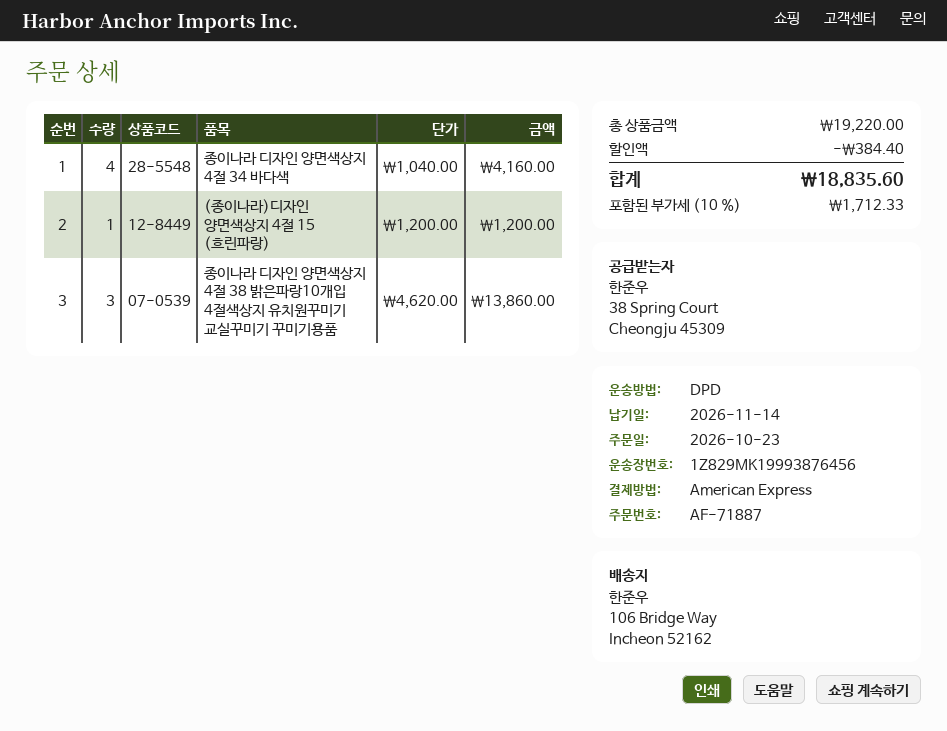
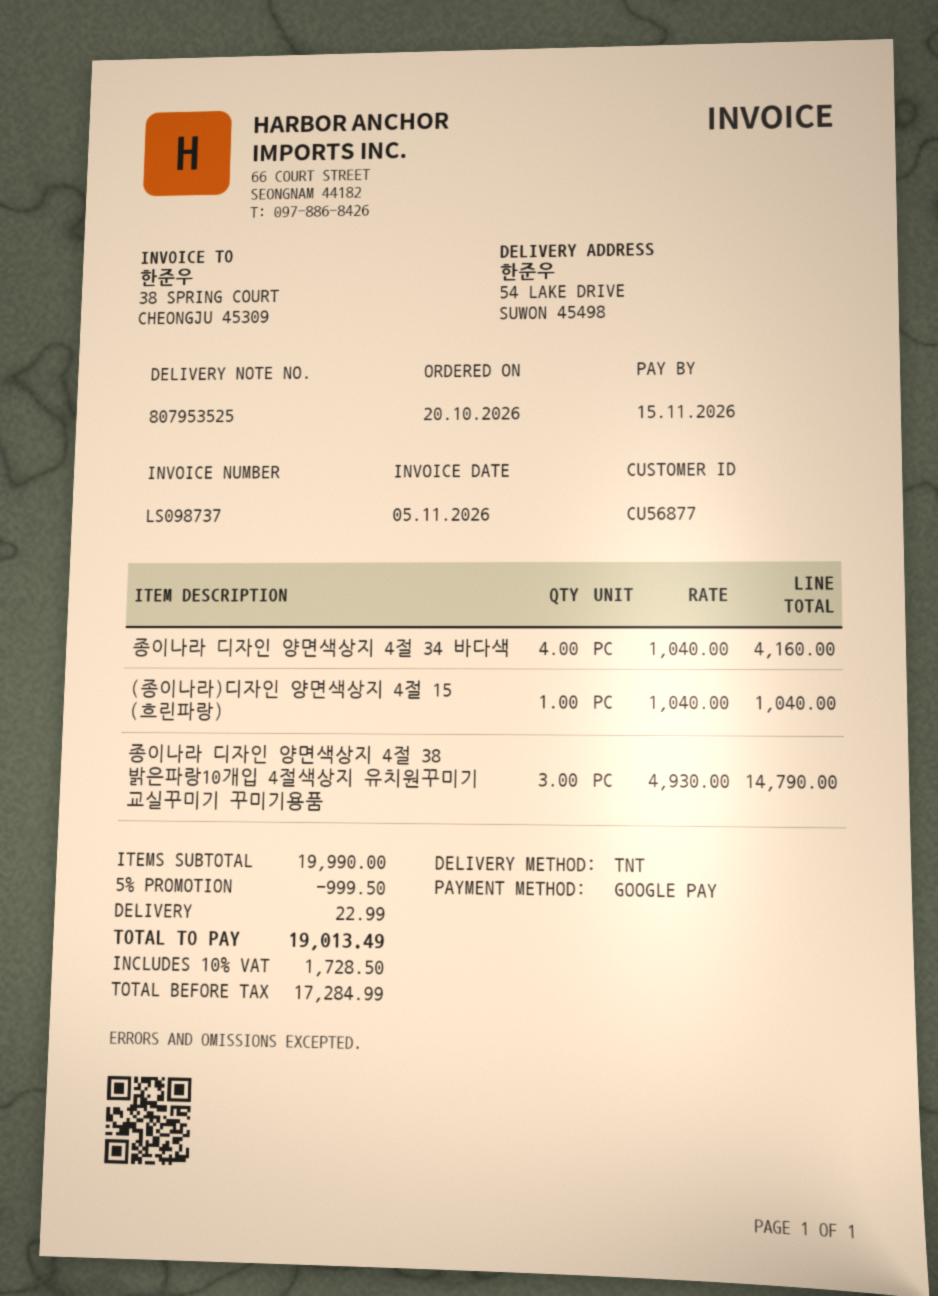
order date: 2026-10-23 -> 2026-10-20
payment method: American Express -> Google Pay
shipping method: DPD -> TNT
ship to: 106 Bridge Way, Incheon 52162 -> 54 LAKE DRIVE, SUWON 45498
(종이나라)디자인 양면색상지 4절 15 (흐린파랑): 1 x 1200.00 = 1200.00 -> 1 x 1040.00 = 1040.00
종이나라 디자인 양면색상지 4절 38 밝은파랑10개입 4절색상지 유치원꾸미기 교실꾸미기 꾸미기용품: 3 x 4620.00 = 13860.00 -> 3 x 4930.00 = 14790.00
subtotal: 19220.00 -> 19990.00
discount: 384.40 -> 999.50
shipping: none -> 22.99
tax: 10% = 1712.33 -> 10% = 1728.50
total: 18835.60 -> 19013.49

